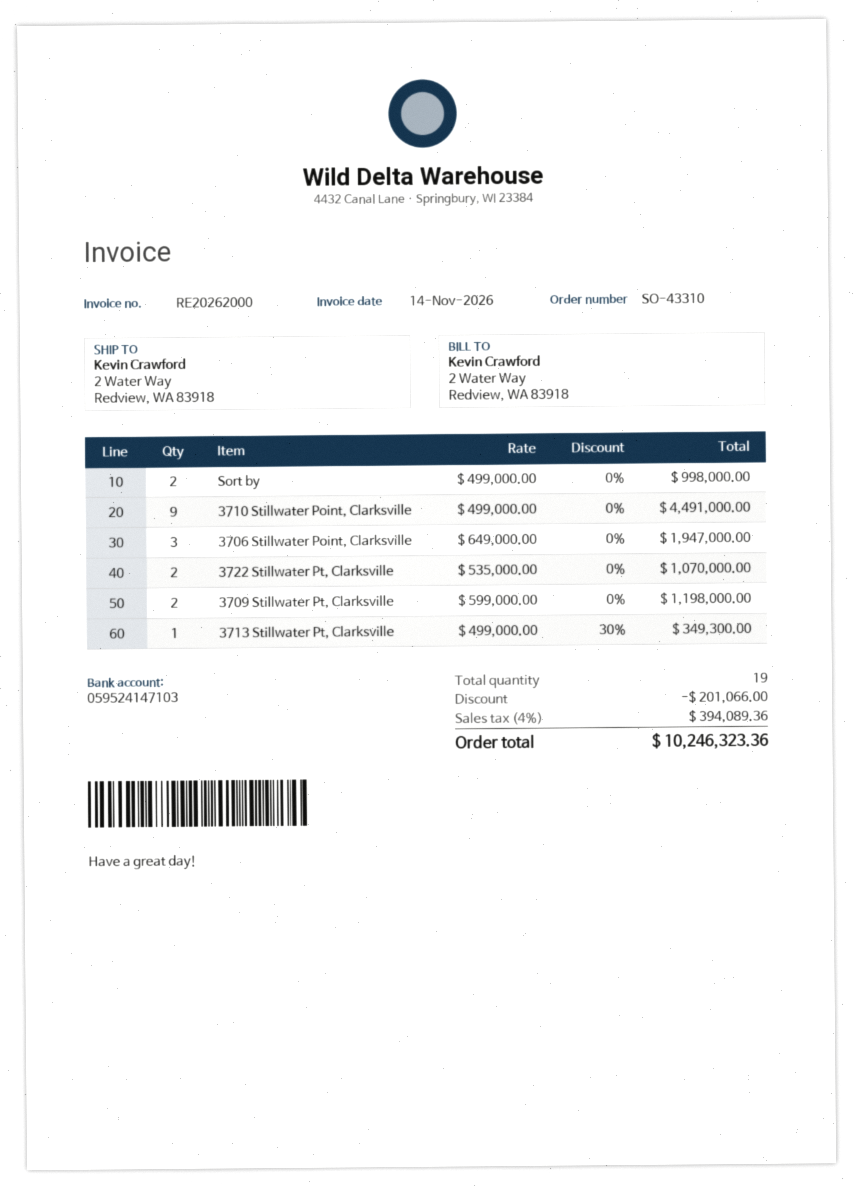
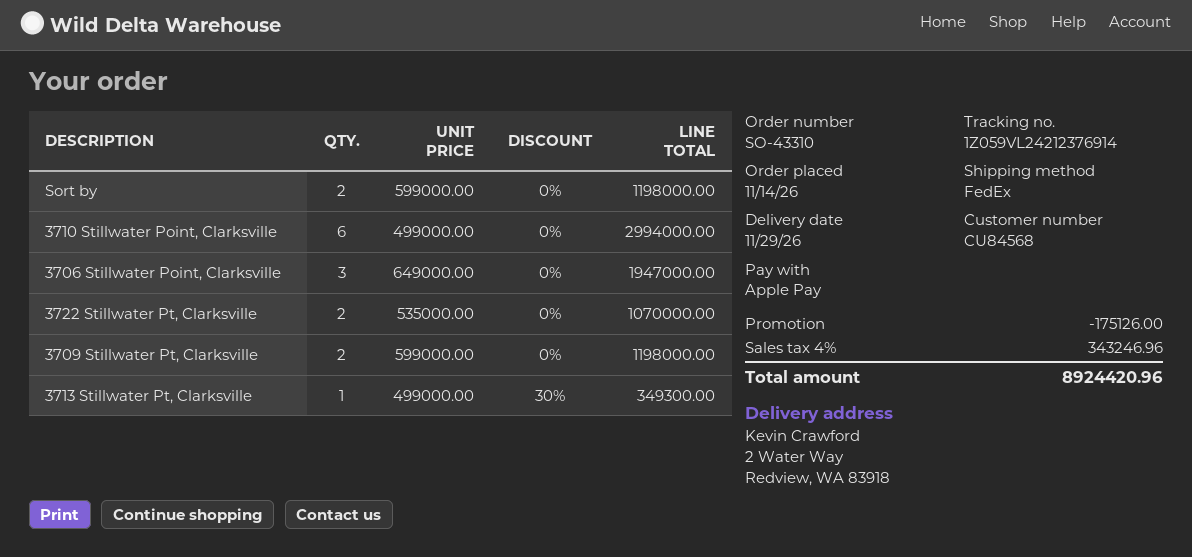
Sort by: 2 x 499000.00 = 998000.00 -> 2 x 599000.00 = 1198000.00
3710 Stillwater Point, Clarksville: 9 x 499000.00 = 4491000.00 -> 6 x 499000.00 = 2994000.00
discount: 201066.00 -> 175126.00
tax: 4% = 394089.36 -> 4% = 343246.96
total: 10246323.36 -> 8924420.96

